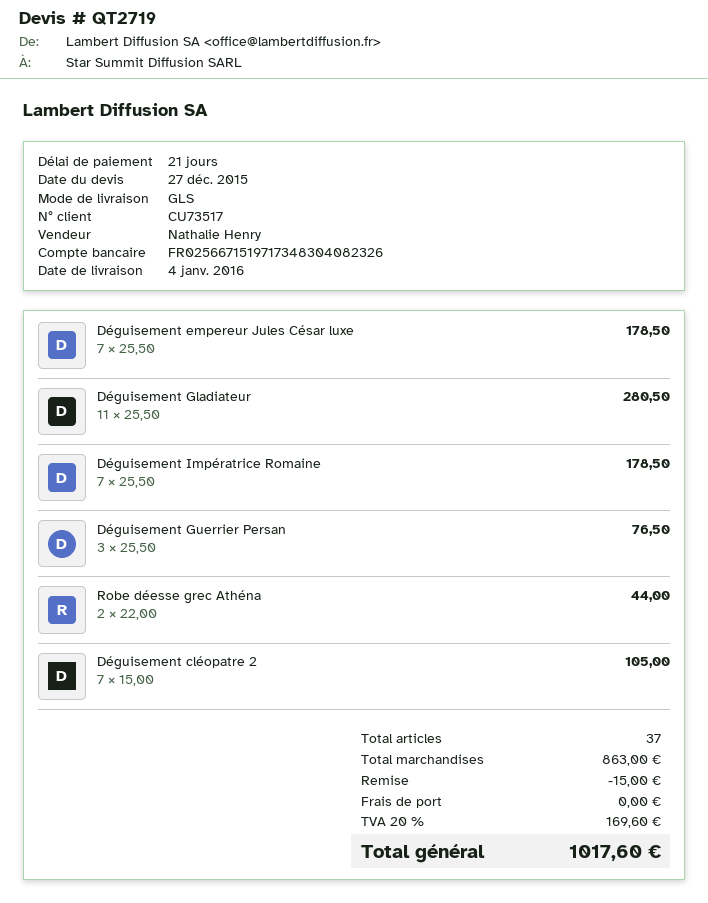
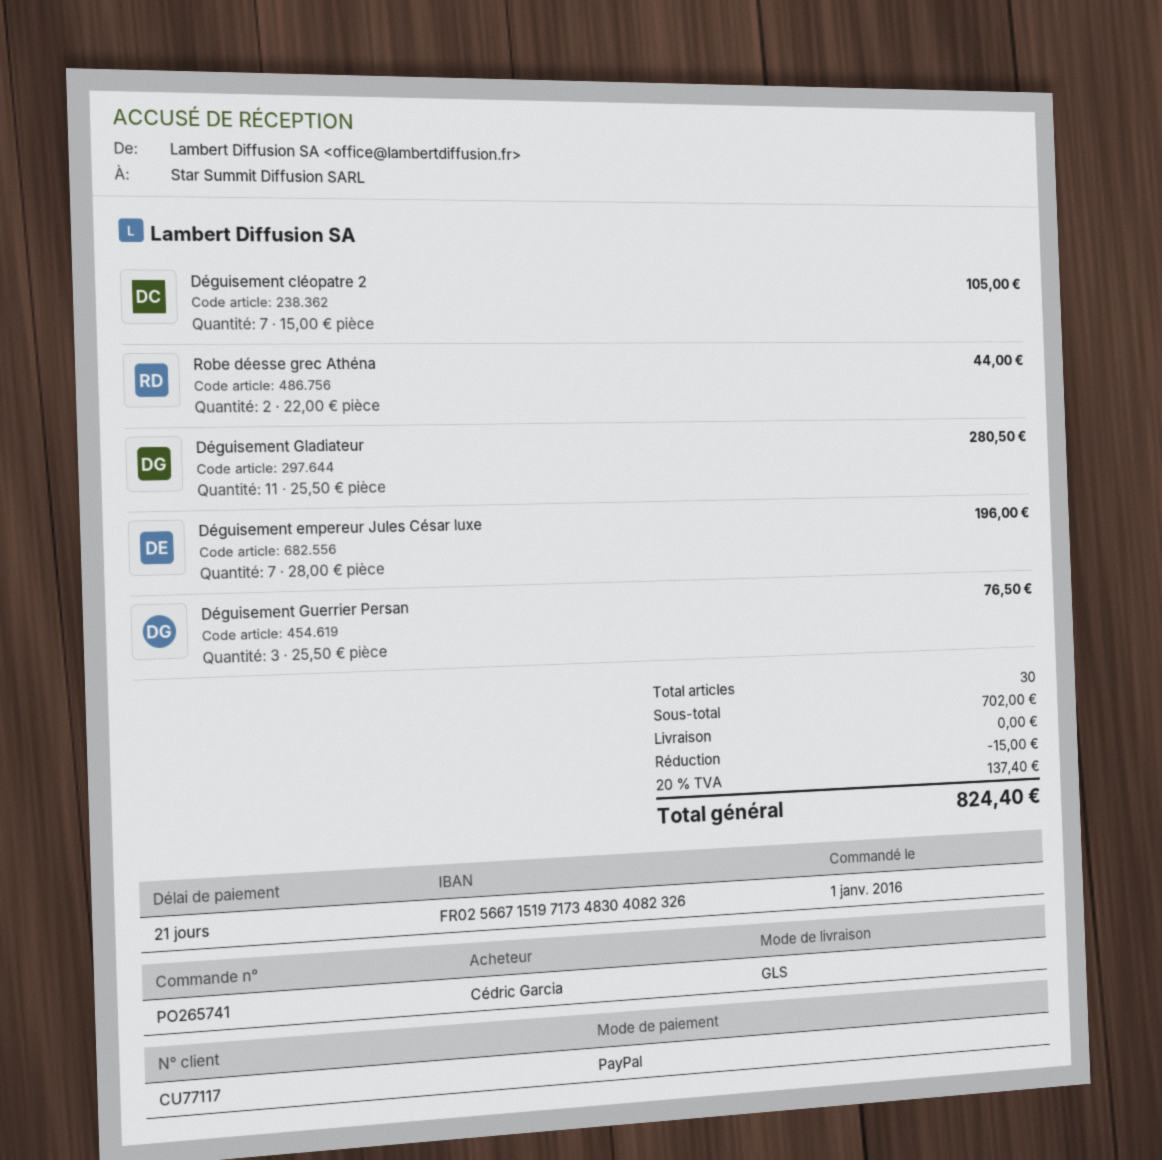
customer number: CU73517 -> CU77117
Déguisement empereur Jules César luxe: 7 x 25.50 = 178.50 -> 7 x 28.00 = 196.00
Déguisement Impératrice Romaine: 7 x 25.50 = 178.50 -> none
total quantity: 37 -> 30
subtotal: 863.00 -> 702.00
tax: 20% = 169.60 -> 20% = 137.40
total: 1017.60 -> 824.40

